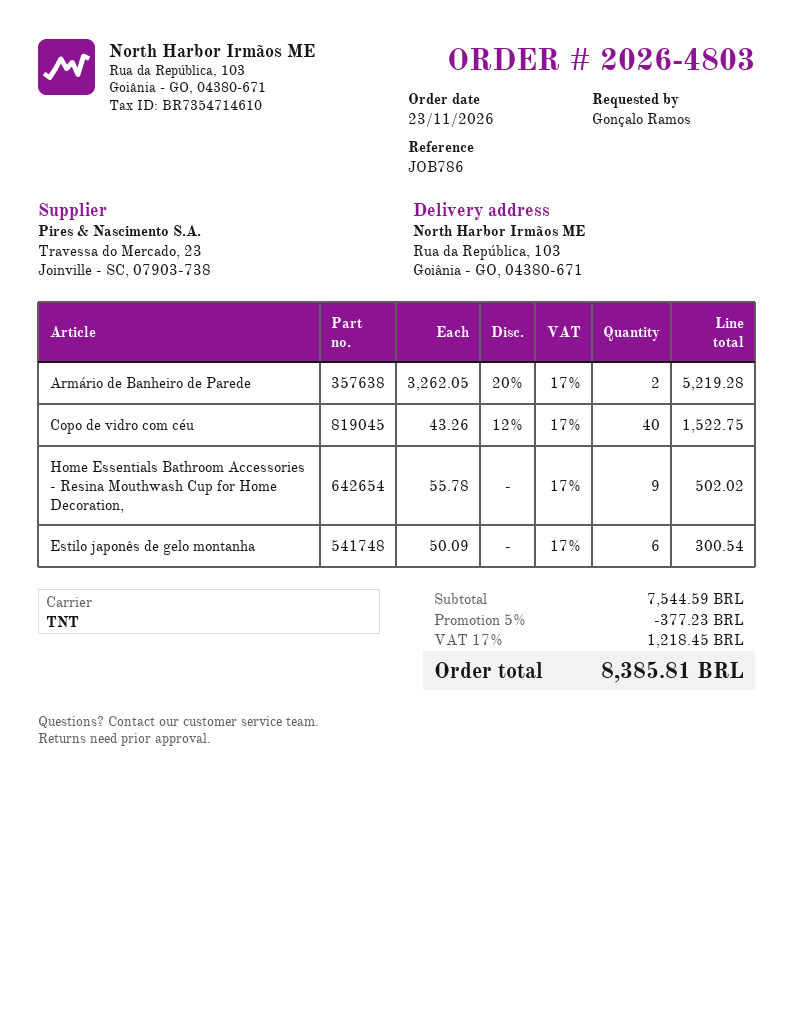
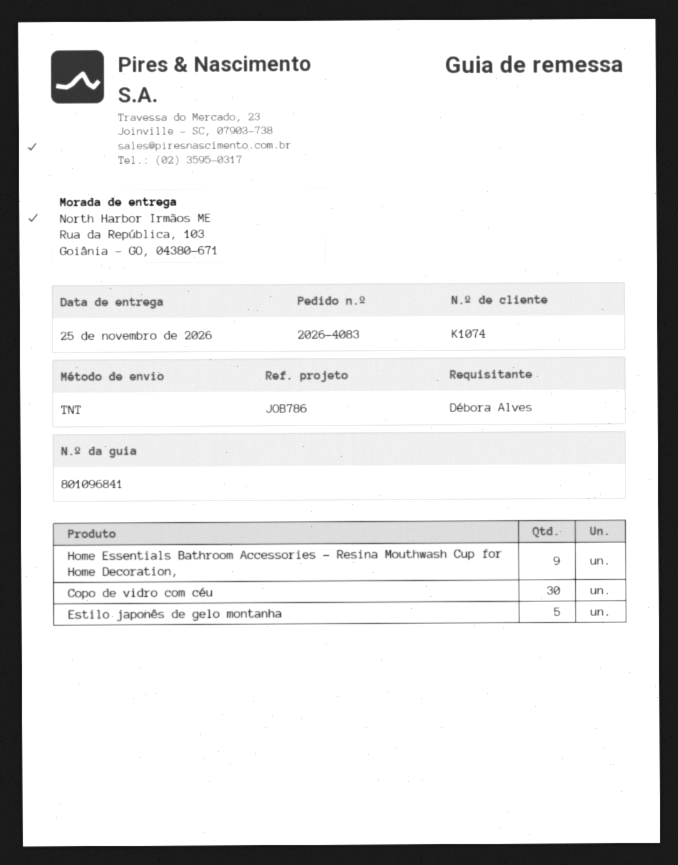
order number: 2026-4803 -> 2026-4083
ordered by: Gonçalo Ramos -> Débora Alves
Armário de Banheiro de Parede: 2 -> none
Copo de vidro com céu: 40 -> 30
Estilo japonês de gelo montanha: 6 -> 5

